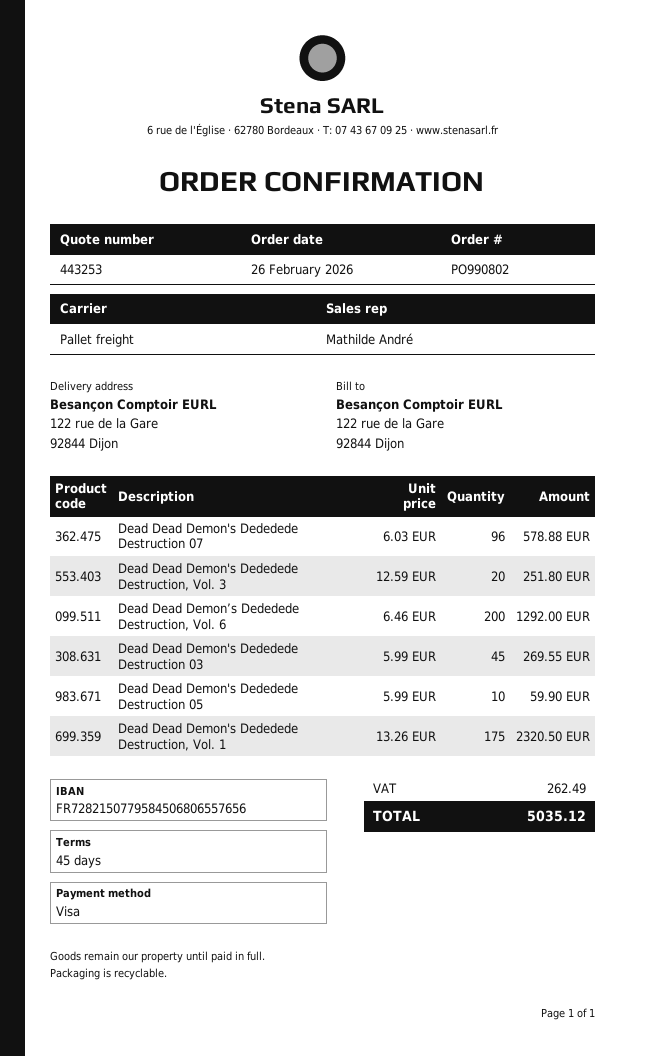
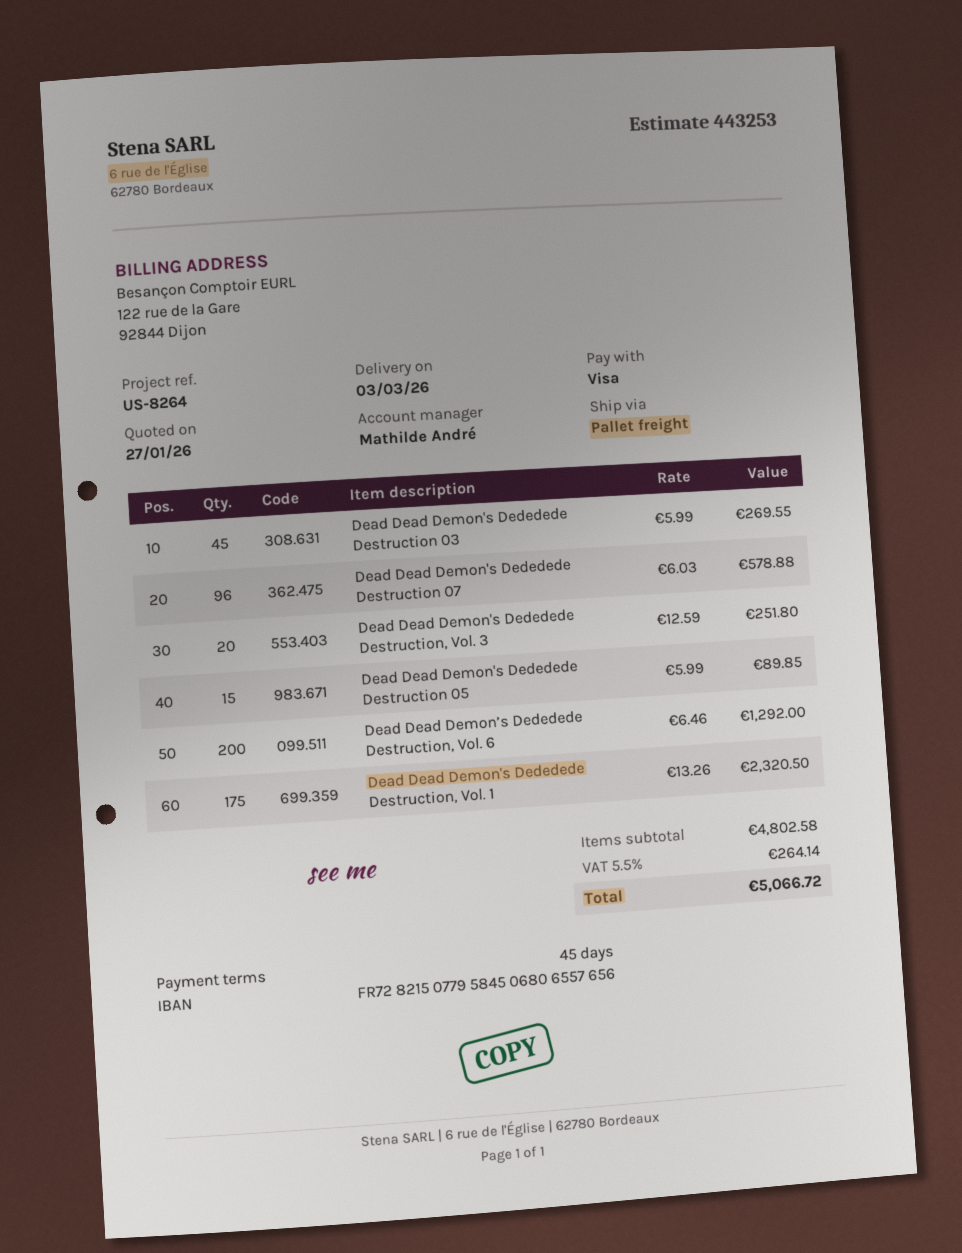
Dead Dead Demon's Dededede Destruction 05: 10 x 5.99 = 59.90 -> 15 x 5.99 = 89.85
tax: 262.49 -> 264.14
total: 5035.12 -> 5066.72

